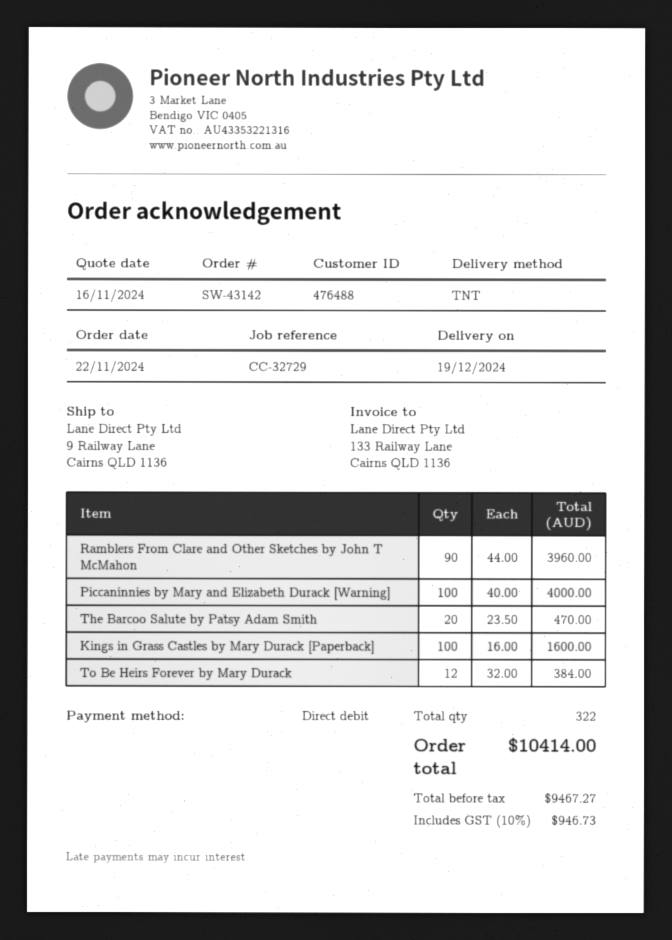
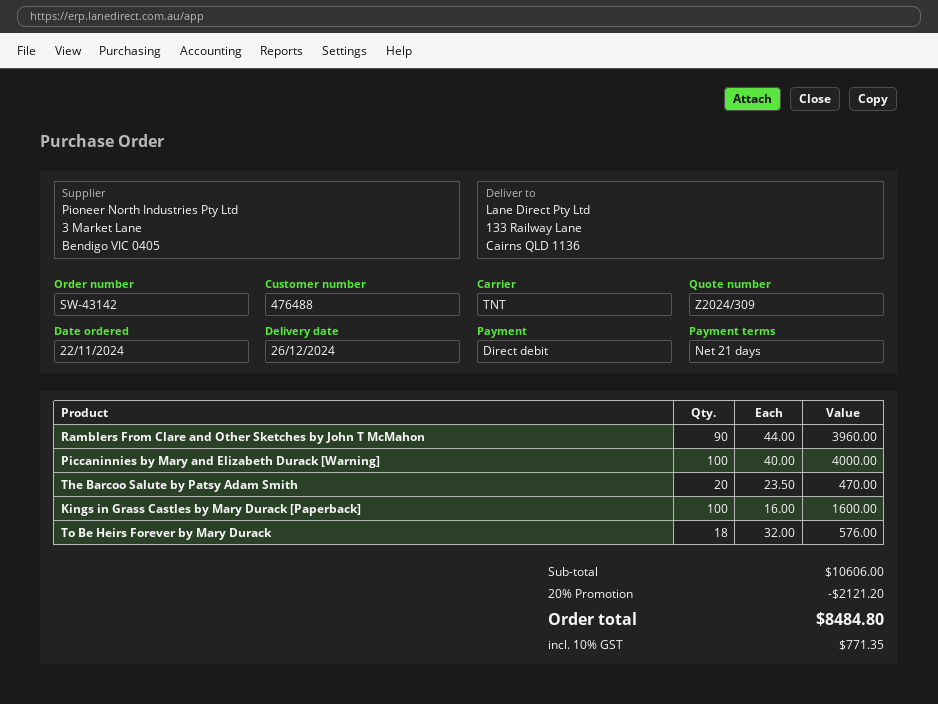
delivery date: 2024-12-19 -> 2024-12-26
ship to: 9 Railway Lane, Cairns QLD 1136 -> 133 Railway Lane, Cairns QLD 1136
To Be Heirs Forever by Mary Durack: 12 x 32.00 = 384.00 -> 18 x 32.00 = 576.00
discount: none -> 20% = 2121.20
tax: 10% = 946.73 -> 10% = 771.35
total: 10414.00 -> 8484.80

